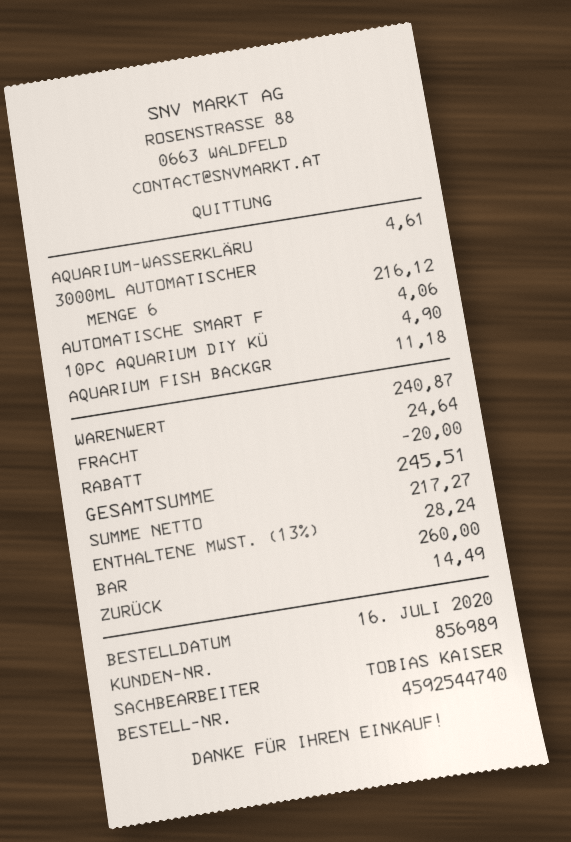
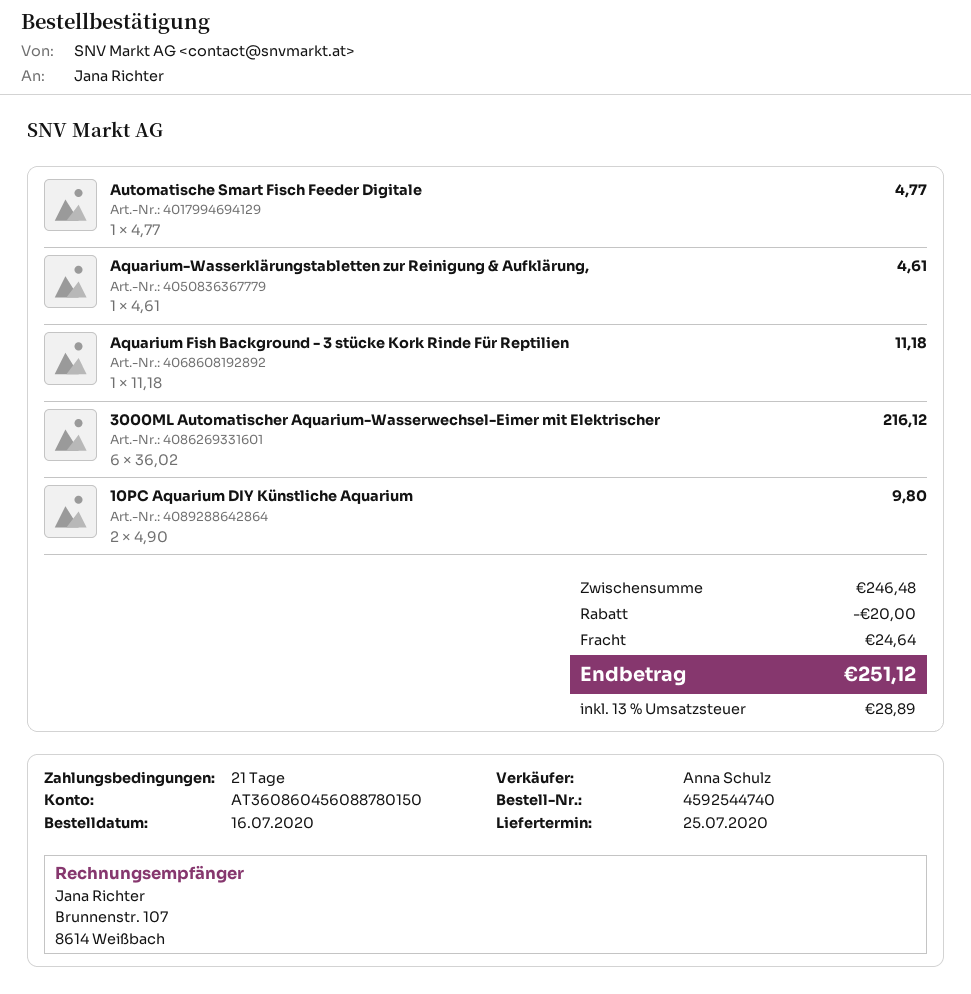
sales rep: TOBIAS KAISER -> Anna Schulz
AUTOMATISCHE SMART F: 1 for 4.06 -> 1 for 4.77
10PC AQUARIUM DIY KÜ: 1 for 4.90 -> 2 for 9.80
subtotal: 240.87 -> 246.48
tax: 13% = 28.24 -> 13% = 28.89
total: 245.51 -> 251.12

